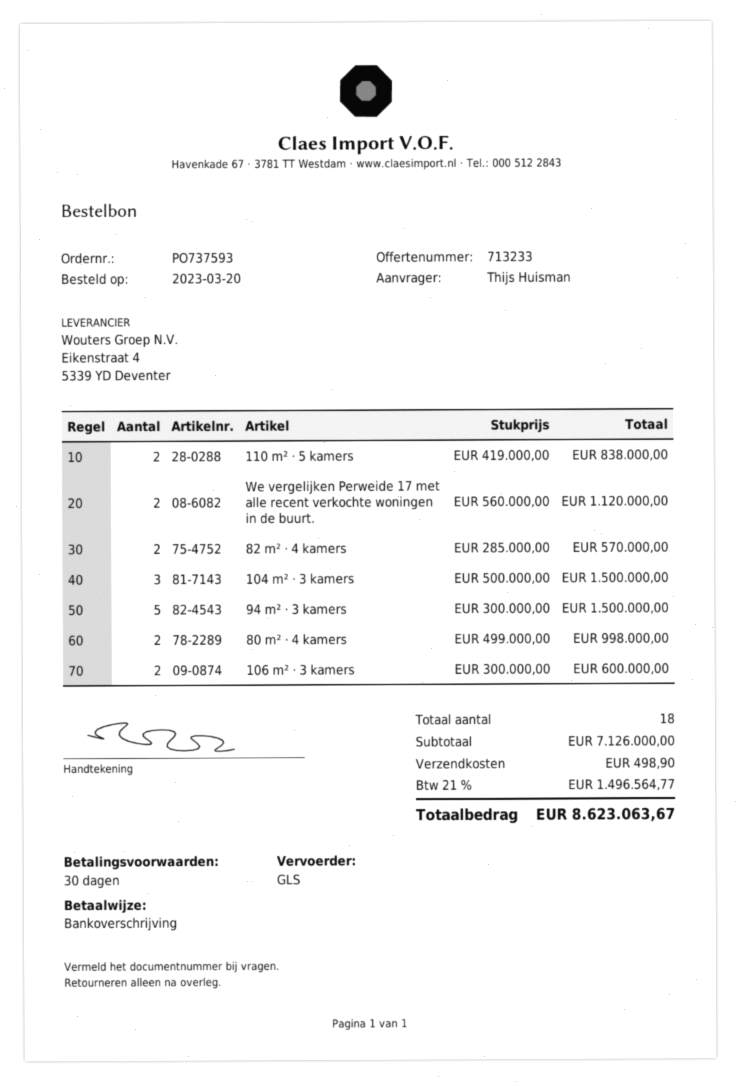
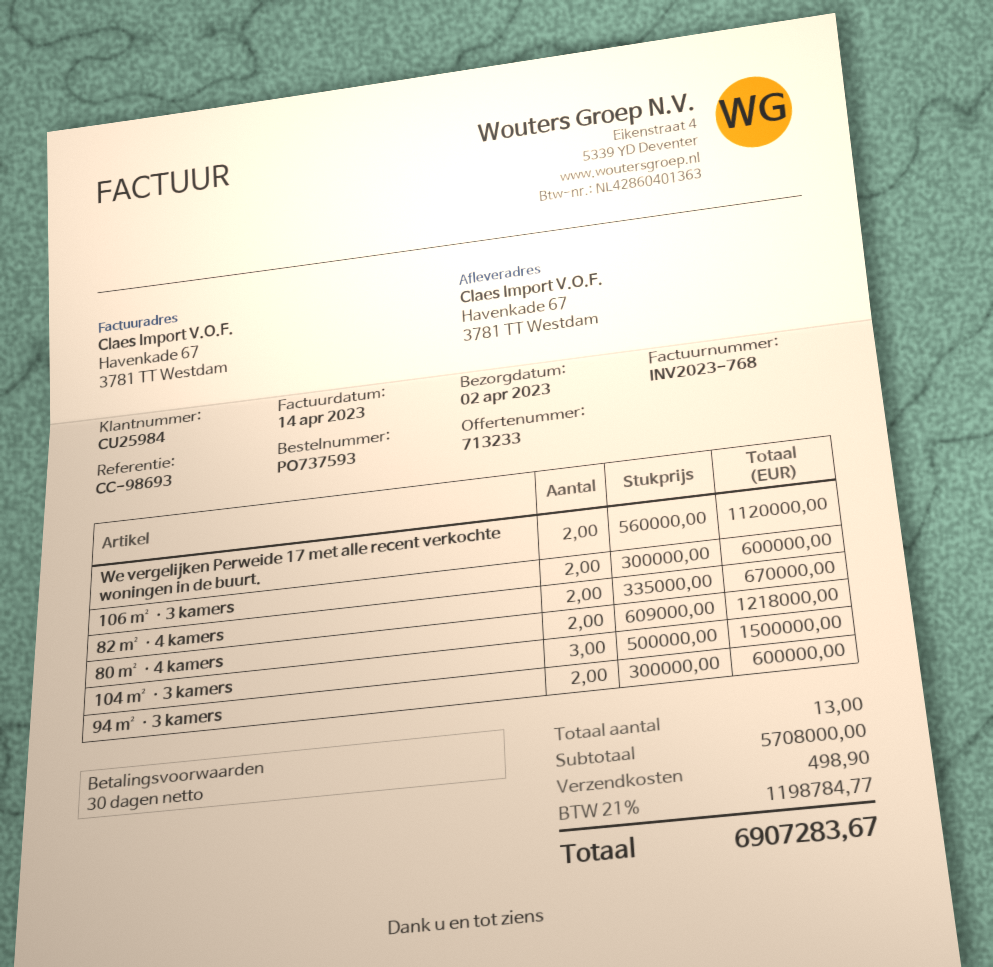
110 m² · 5 kamers: 2 x 419000.00 = 838000.00 -> none
82 m² · 4 kamers: 2 x 285000.00 = 570000.00 -> 2 x 335000.00 = 670000.00
94 m² · 3 kamers: 5 x 300000.00 = 1500000.00 -> 2 x 300000.00 = 600000.00
80 m² · 4 kamers: 2 x 499000.00 = 998000.00 -> 2 x 609000.00 = 1218000.00
total quantity: 18 -> 13
subtotal: 7126000.00 -> 5708000.00
tax: 21% = 1496564.77 -> 21% = 1198784.77
total: 8623063.67 -> 6907283.67

